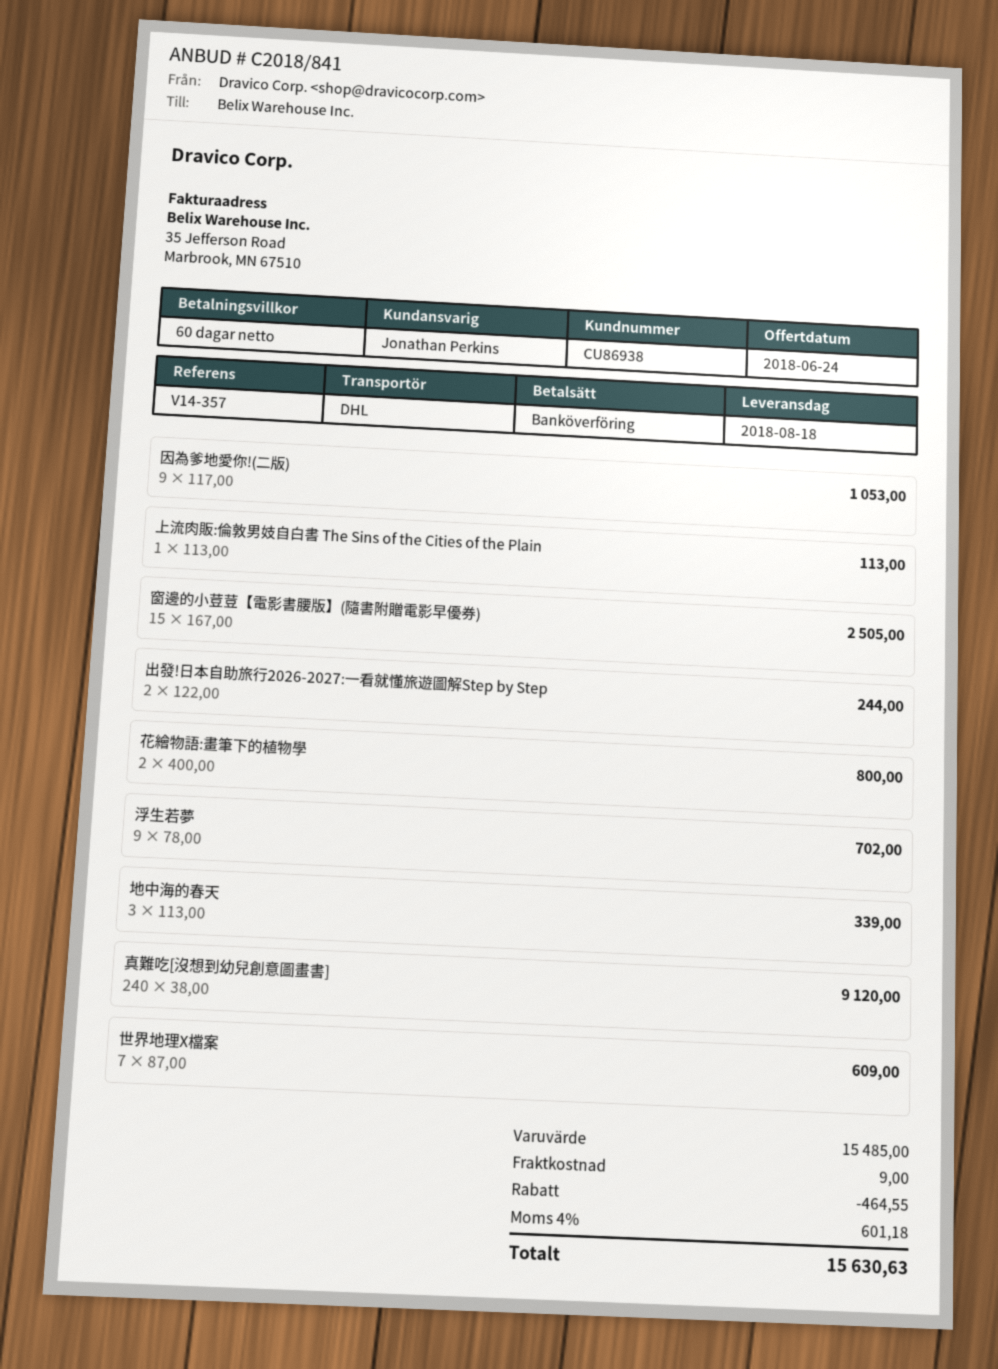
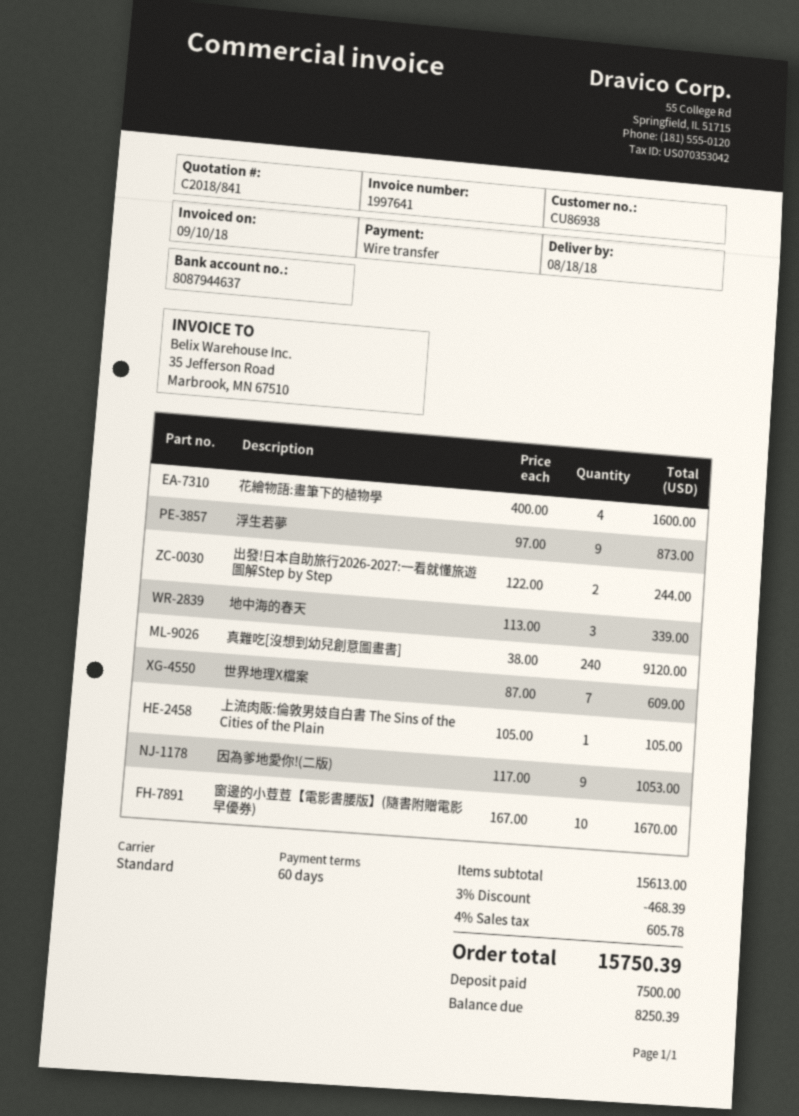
shipping method: DHL -> standard
上流肉販:倫敦男妓自白書 The Sins of the Cities of the Plain: 1 x 113.00 = 113.00 -> 1 x 105.00 = 105.00
窗邊的小荳荳【電影書腰版】(隨書附贈電影早優券): 15 x 167.00 = 2505.00 -> 10 x 167.00 = 1670.00
花繪物語:畫筆下的植物學: 2 x 400.00 = 800.00 -> 4 x 400.00 = 1600.00
浮生若夢: 9 x 78.00 = 702.00 -> 9 x 97.00 = 873.00
subtotal: 15485.00 -> 15613.00
discount: 464.55 -> 468.39
shipping: 9.00 -> none
tax: 4% = 601.18 -> 4% = 605.78
total: 15630.63 -> 15750.39

